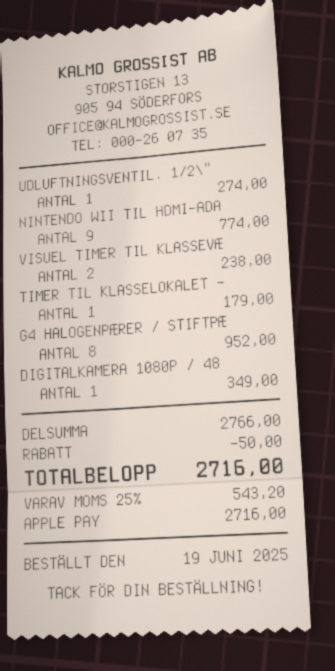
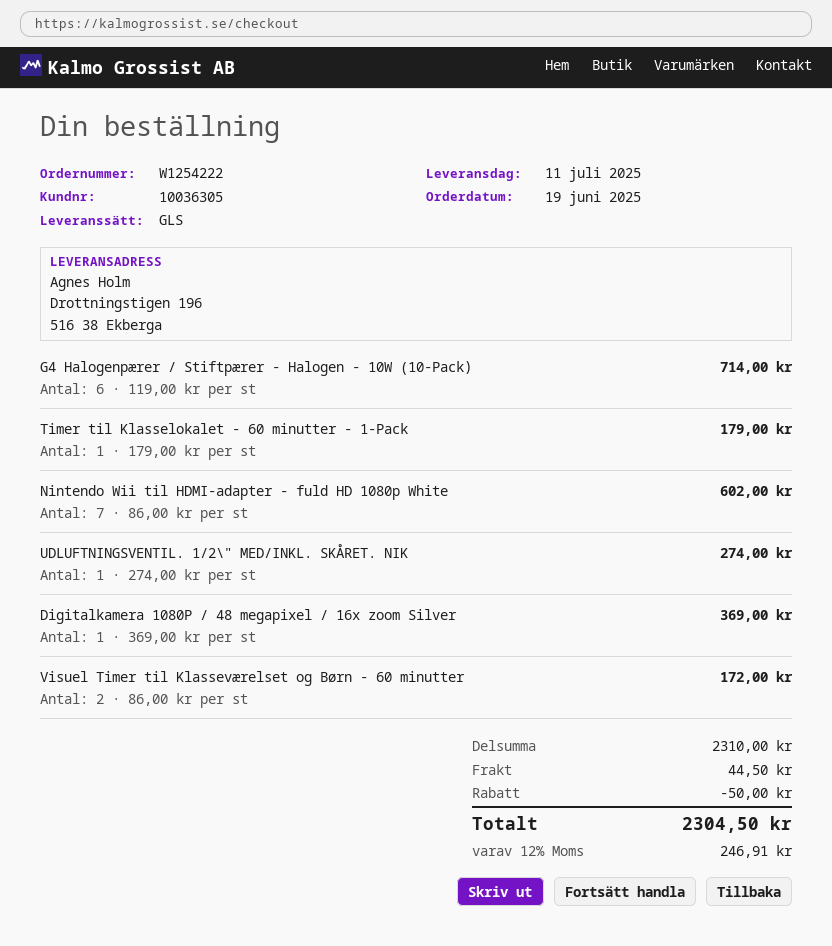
NINTENDO WII TIL HDMI-ADA: 9 for 774.00 -> 7 for 602.00
VISUEL TIMER TIL KLASSEVÆ: 2 for 238.00 -> 2 for 172.00
G4 HALOGENPÆRER / STIFTPÆ: 8 for 952.00 -> 6 for 714.00
DIGITALKAMERA 1080P / 48: 1 for 349.00 -> 1 for 369.00
subtotal: 2766.00 -> 2310.00
shipping: none -> 44.50
tax: 25% = 543.20 -> 12% = 246.91
total: 2716.00 -> 2304.50

